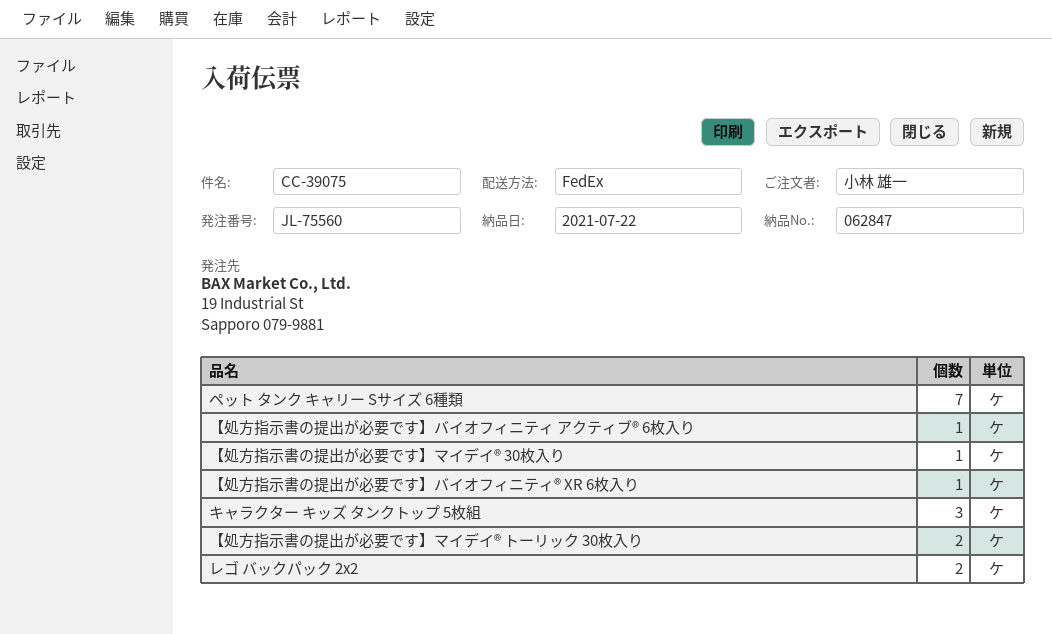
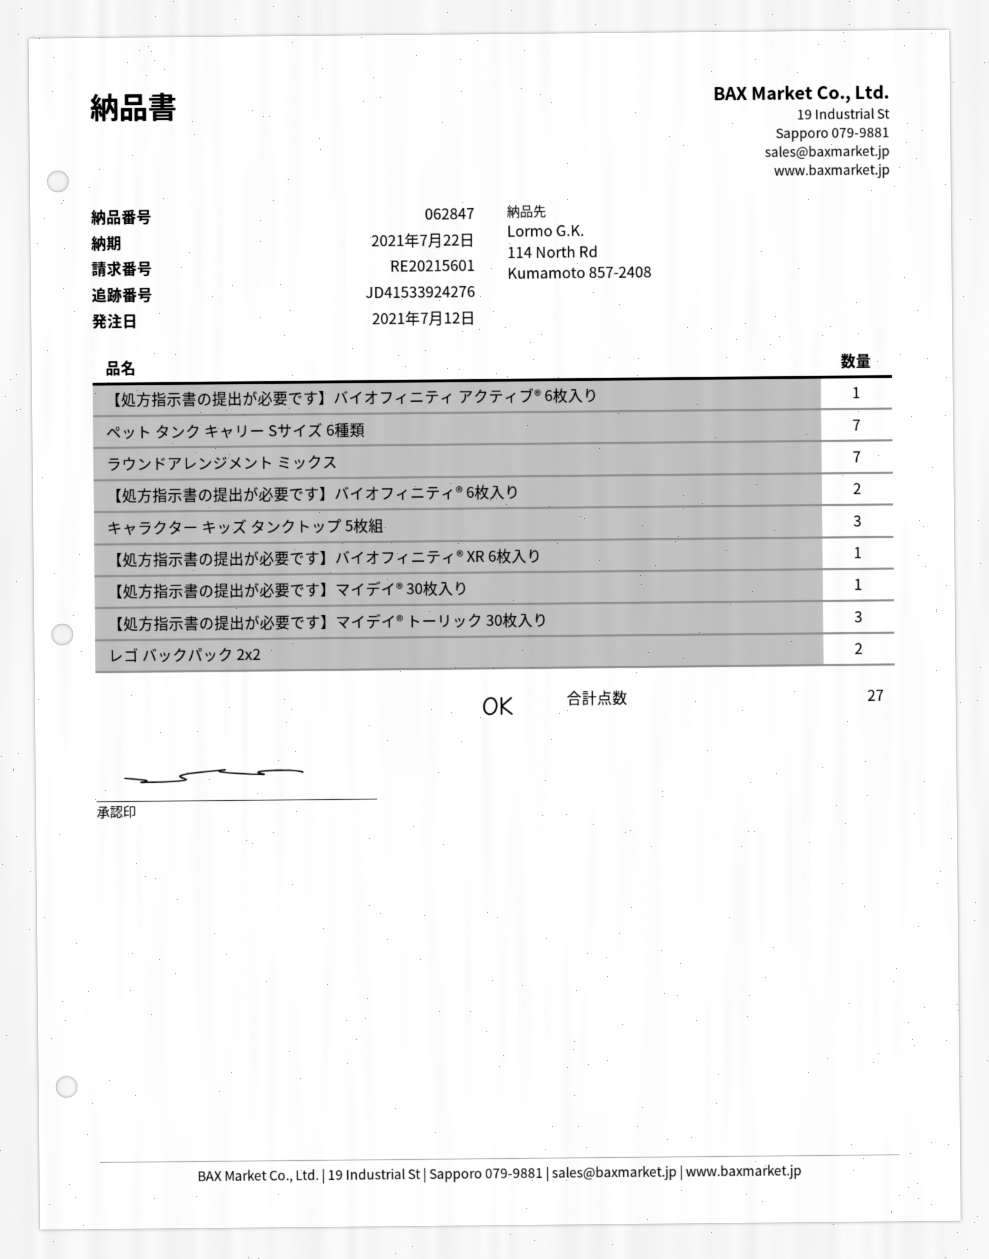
【処方指示書の提出が必要です】マイデイ® トーリック 30枚入り: 2 -> 3
ラウンドアレンジメント ミックス: none -> 7
【処方指示書の提出が必要です】バイオフィニティ® 6枚入り: none -> 2

